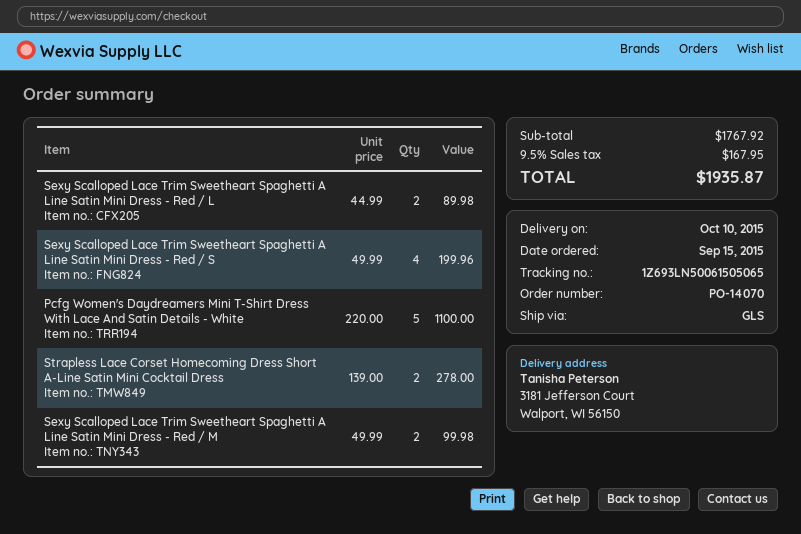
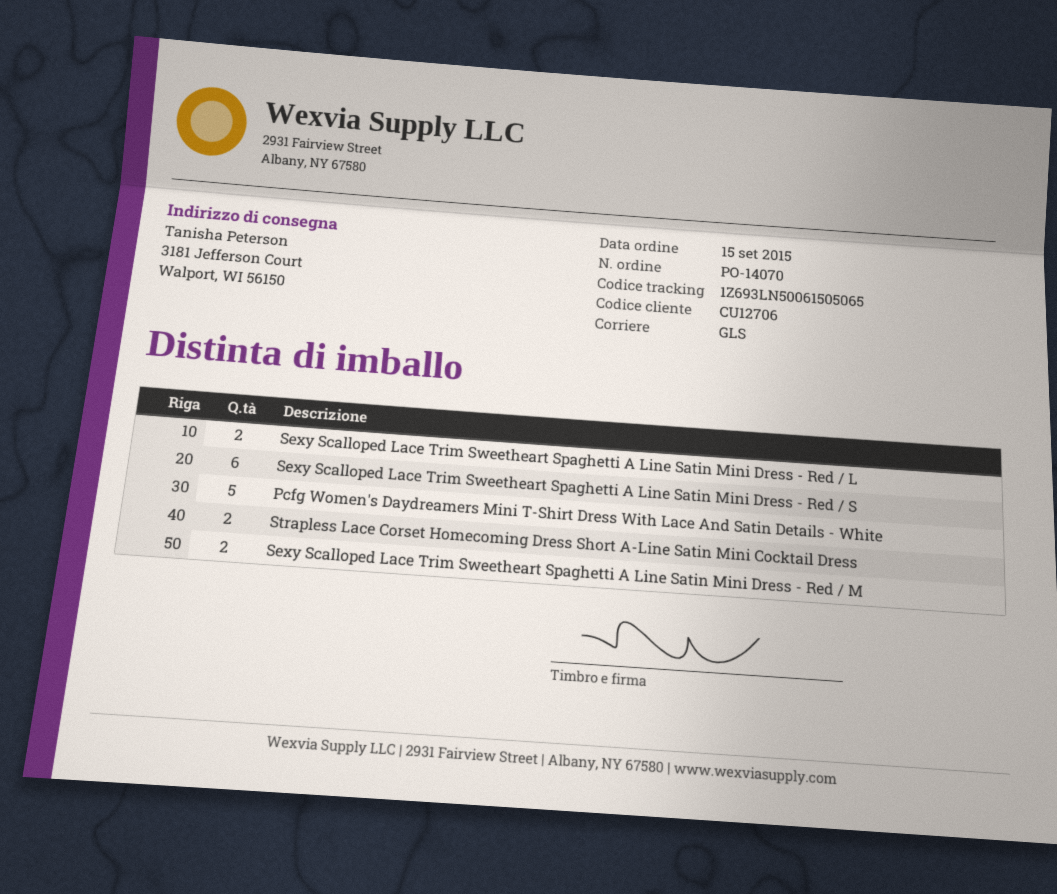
Sexy Scalloped Lace Trim Sweetheart Spaghetti A Line Satin Mini Dress - Red / S: 4 -> 6

